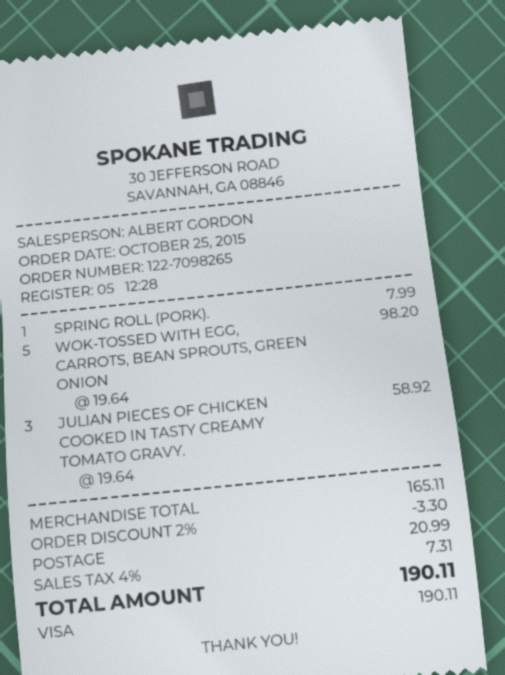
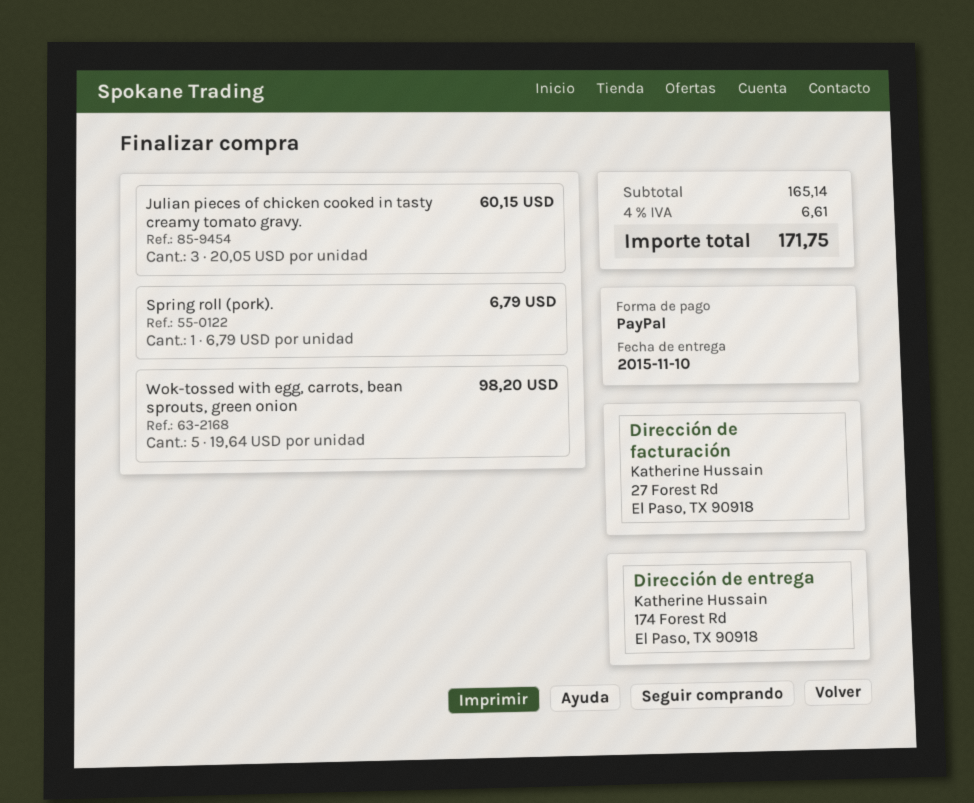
payment method: Visa -> PayPal
SPRING ROLL (PORK).: 1 x 7.99 = 7.99 -> 1 x 6.79 = 6.79
JULIAN PIECES OF CHICKEN COOKED IN TASTY CREAMY TOMATO GRAVY.: 3 x 19.64 = 58.92 -> 3 x 20.05 = 60.15
subtotal: 165.11 -> 165.14
discount: 2% = 3.30 -> none
shipping: 20.99 -> none
tax: 4% = 7.31 -> 4% = 6.61
total: 190.11 -> 171.75

